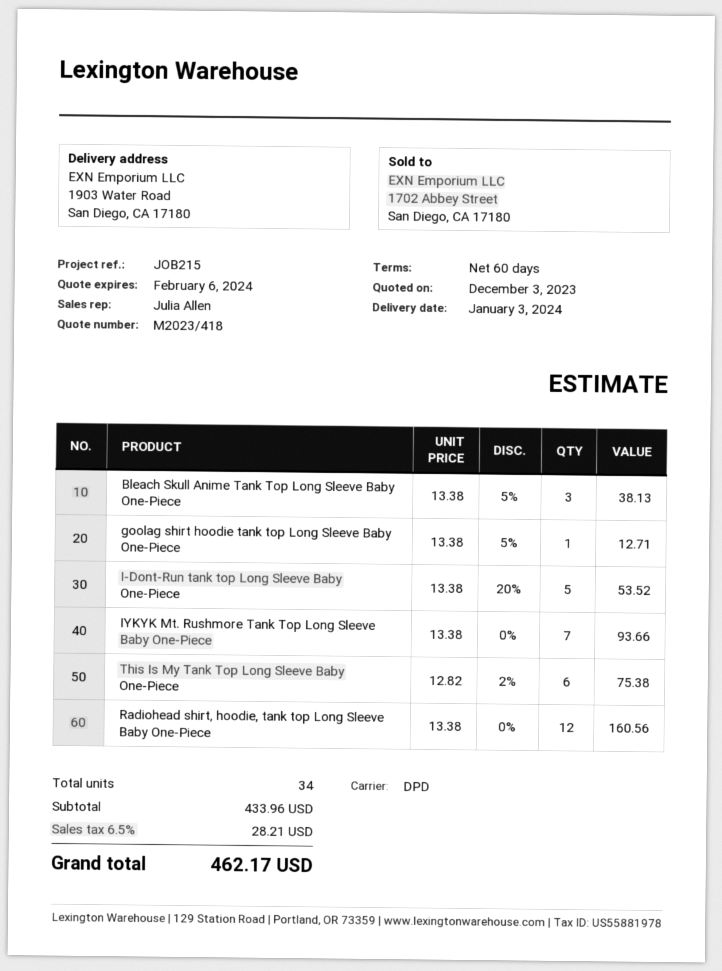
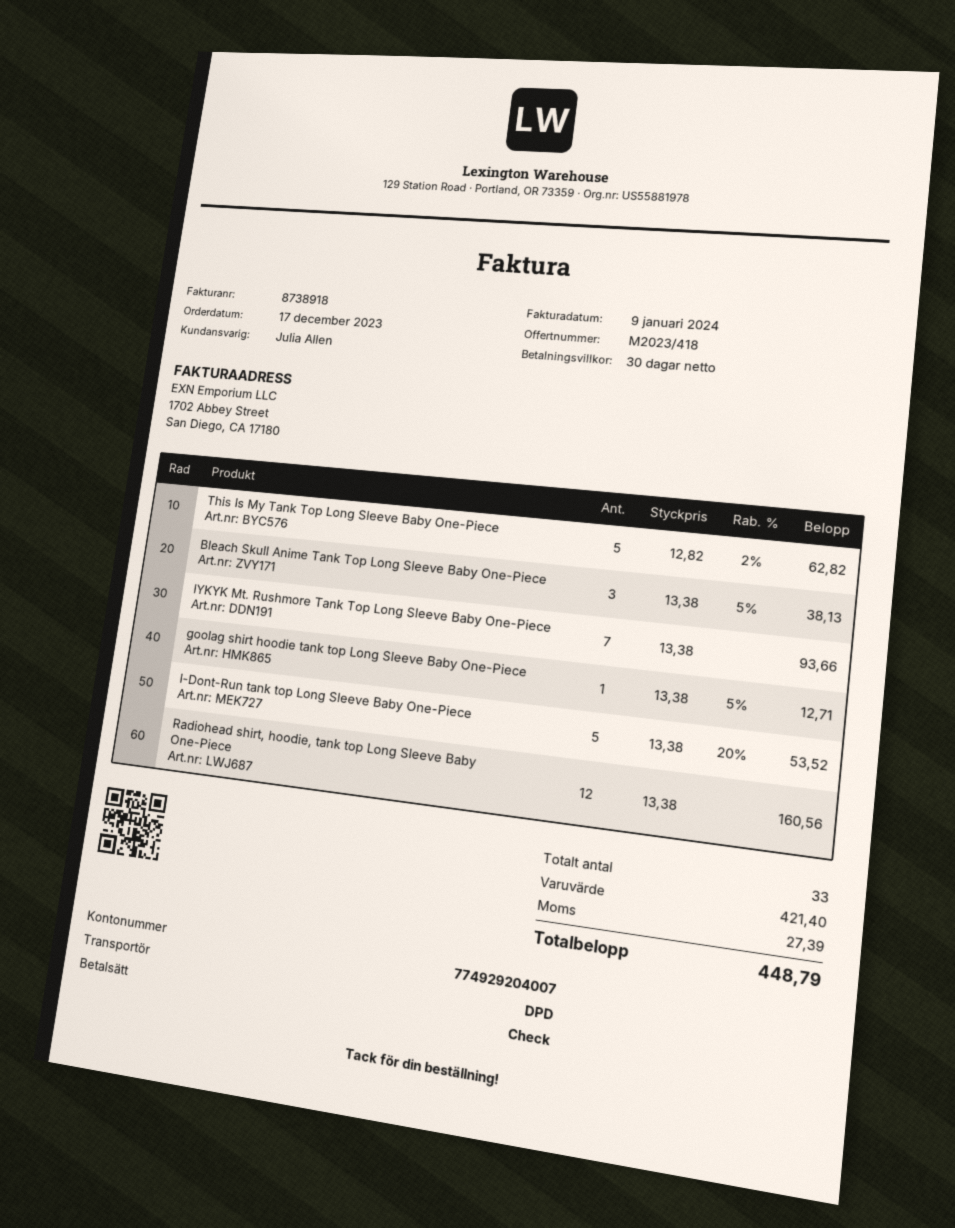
payment terms: 60 days -> 30 days
This Is My Tank Top Long Sleeve Baby One-Piece: 6 x 12.82 - 2% = 75.38 -> 5 x 12.82 - 2% = 62.82
total quantity: 34 -> 33
subtotal: 433.96 -> 421.40
tax: 28.21 -> 27.39
total: 462.17 -> 448.79

